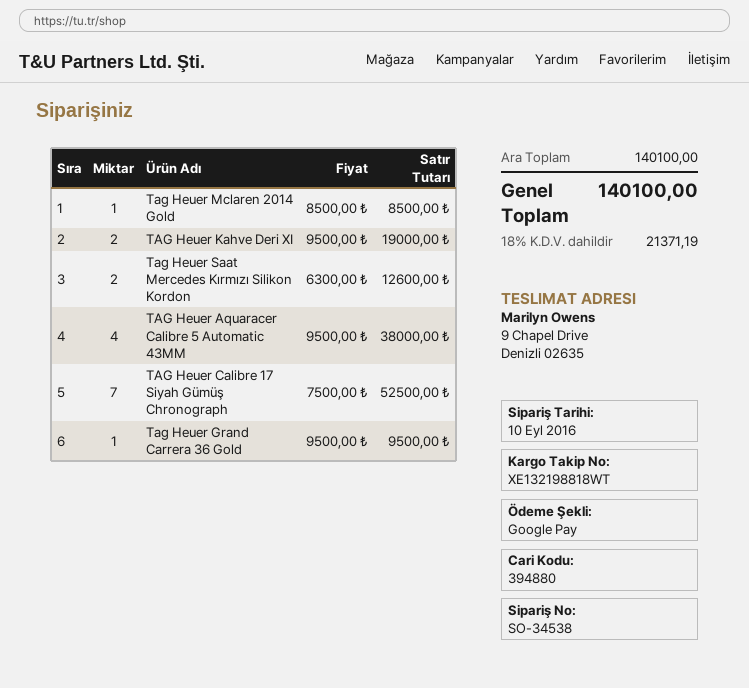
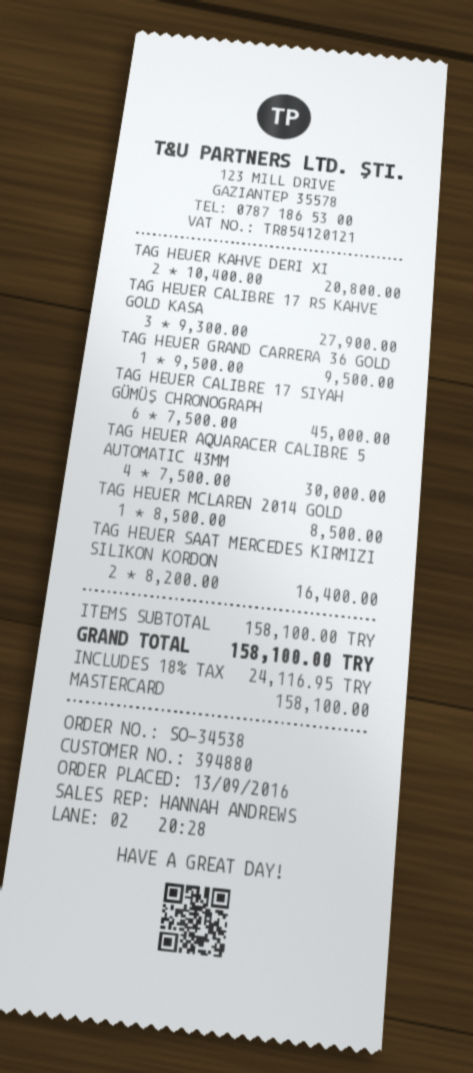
order date: 2016-09-10 -> 2016-09-13
payment method: Google Pay -> Mastercard
TAG Heuer Kahve Deri XI: 2 x 9500.00 = 19000.00 -> 2 x 10400.00 = 20800.00
Tag Heuer Saat Mercedes Kırmızı Silikon Kordon: 2 x 6300.00 = 12600.00 -> 2 x 8200.00 = 16400.00
TAG Heuer Aquaracer Calibre 5 Automatic 43MM: 4 x 9500.00 = 38000.00 -> 4 x 7500.00 = 30000.00
TAG Heuer Calibre 17 Siyah Gümüş Chronograph: 7 x 7500.00 = 52500.00 -> 6 x 7500.00 = 45000.00
TAG HEUER CALIBRE 17 RS KAHVE GOLD KASA: none -> 3 x 9300.00 = 27900.00
subtotal: 140100.00 -> 158100.00
tax: 18% = 21371.19 -> 18% = 24116.95
total: 140100.00 -> 158100.00

